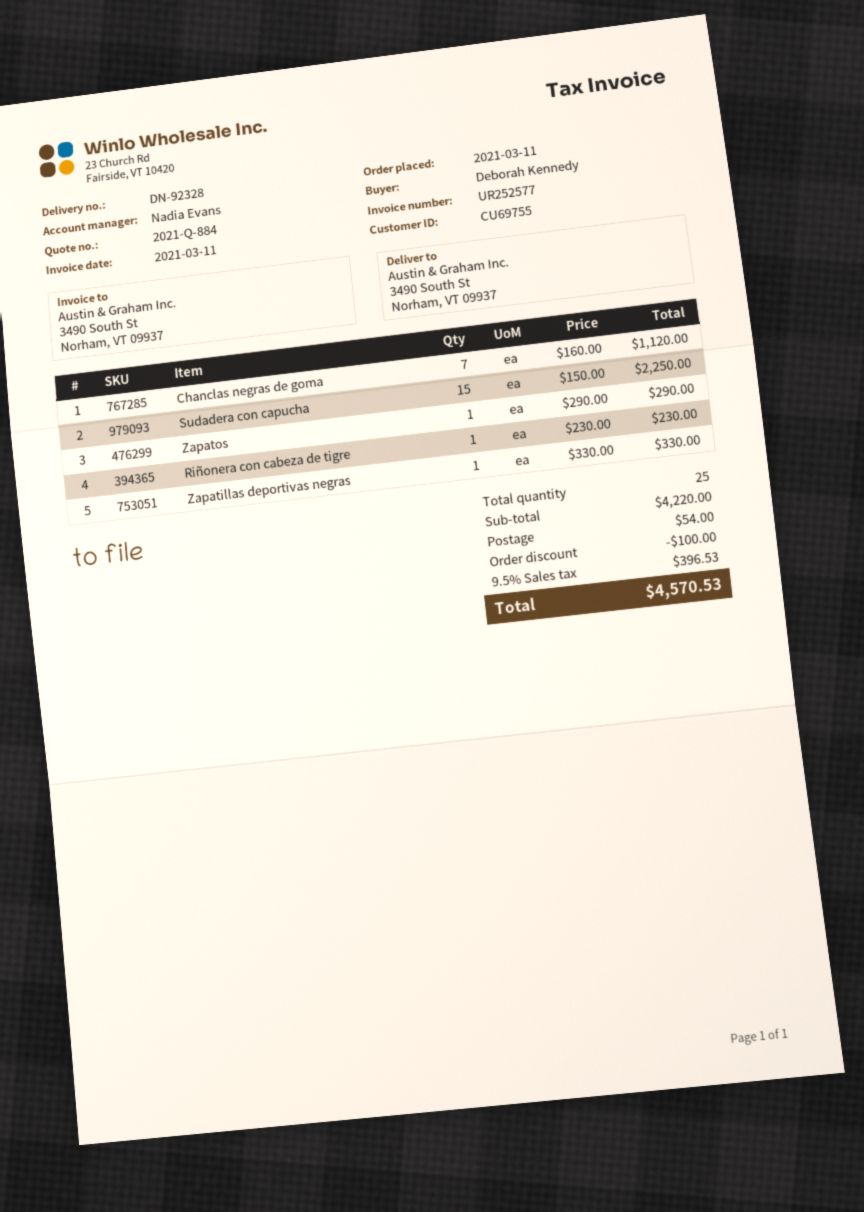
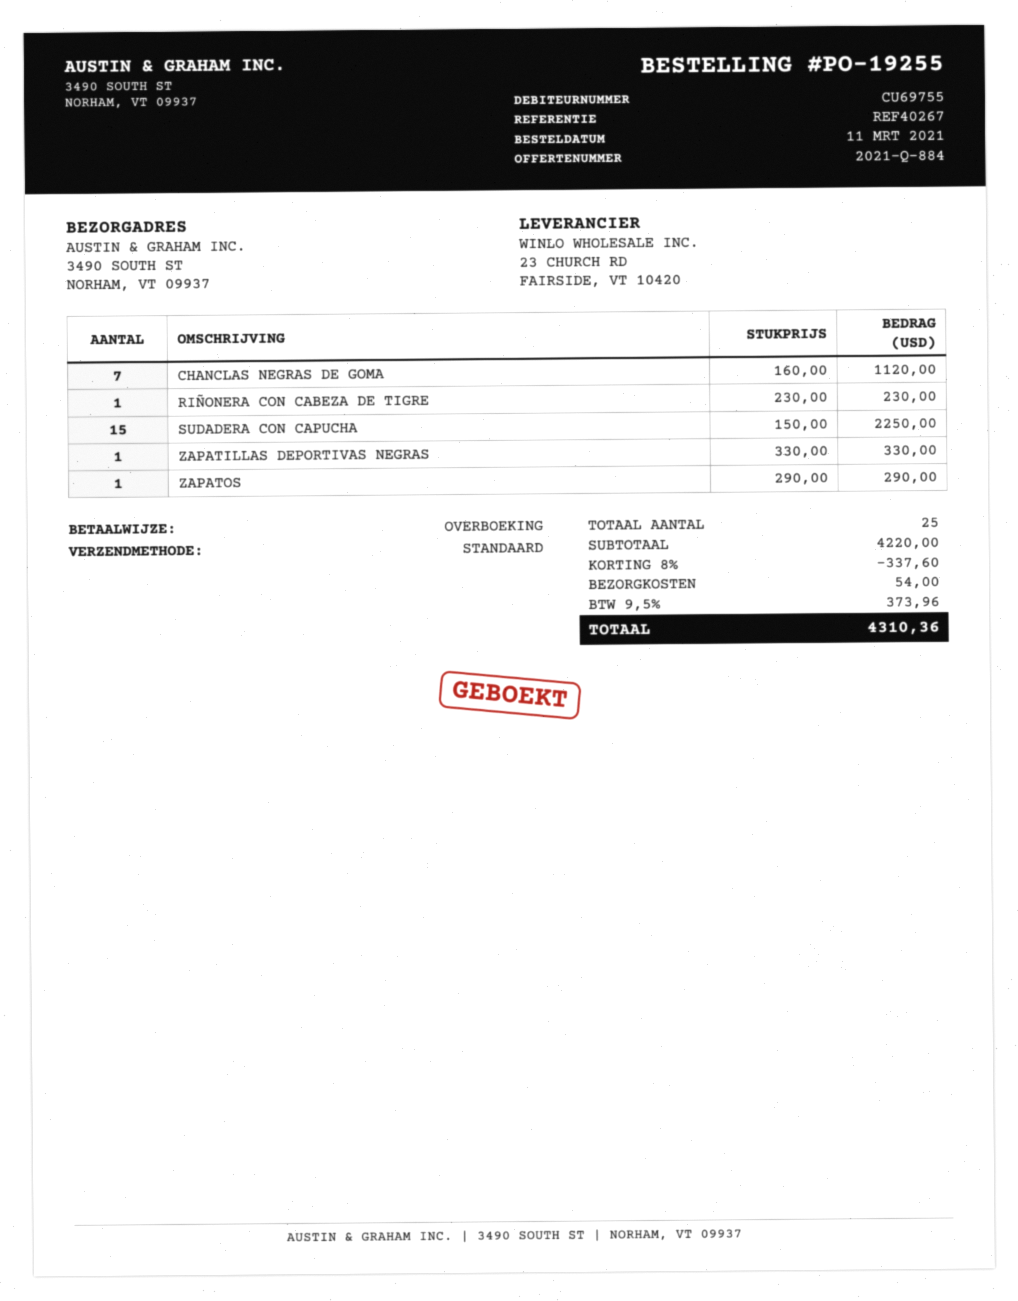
discount: 100.00 -> 337.60
tax: 9.5% = 396.53 -> 9.5% = 373.96
total: 4570.53 -> 4310.36

